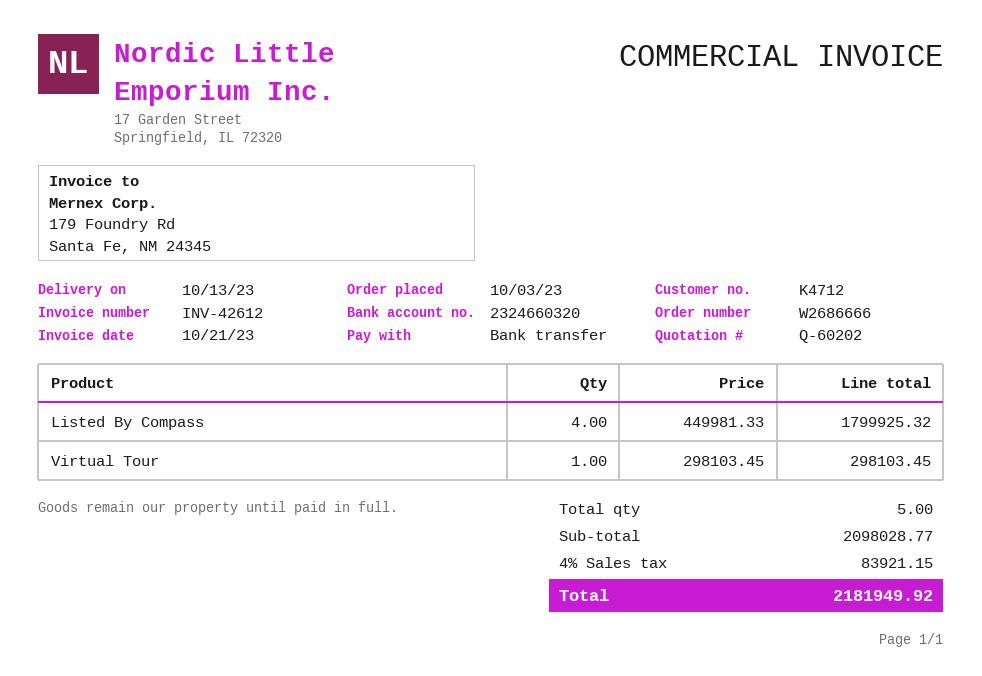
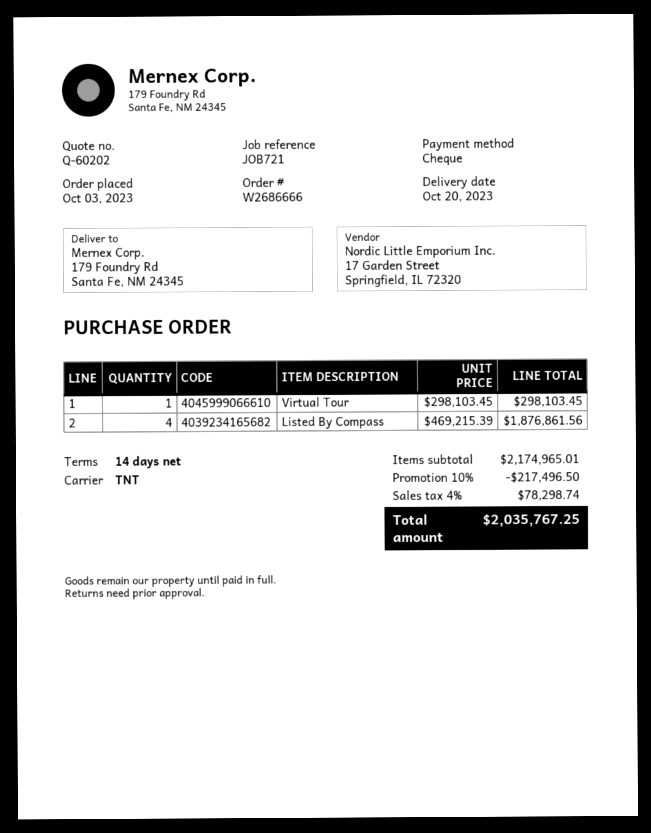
delivery date: 2023-10-13 -> 2023-10-20
payment method: bank transfer -> cheque
Listed By Compass: 4 x 449981.33 = 1799925.32 -> 4 x 469215.39 = 1876861.56
subtotal: 2098028.77 -> 2174965.01
discount: none -> 10% = 217496.50
tax: 4% = 83921.15 -> 4% = 78298.74
total: 2181949.92 -> 2035767.25

